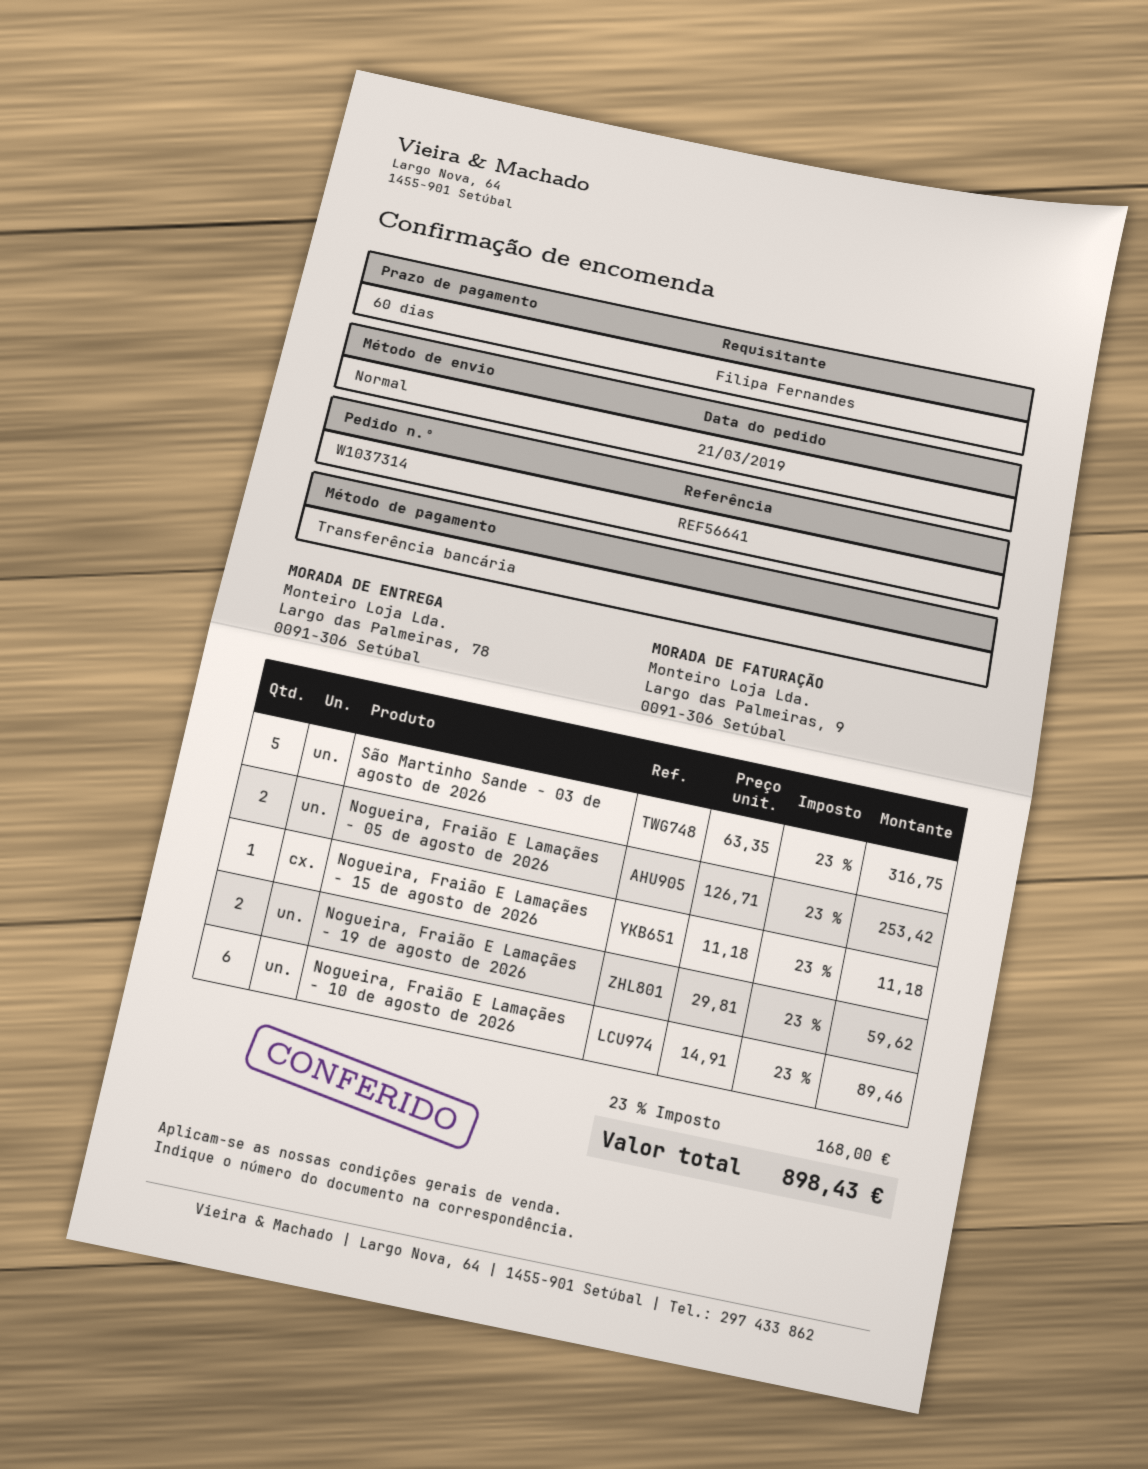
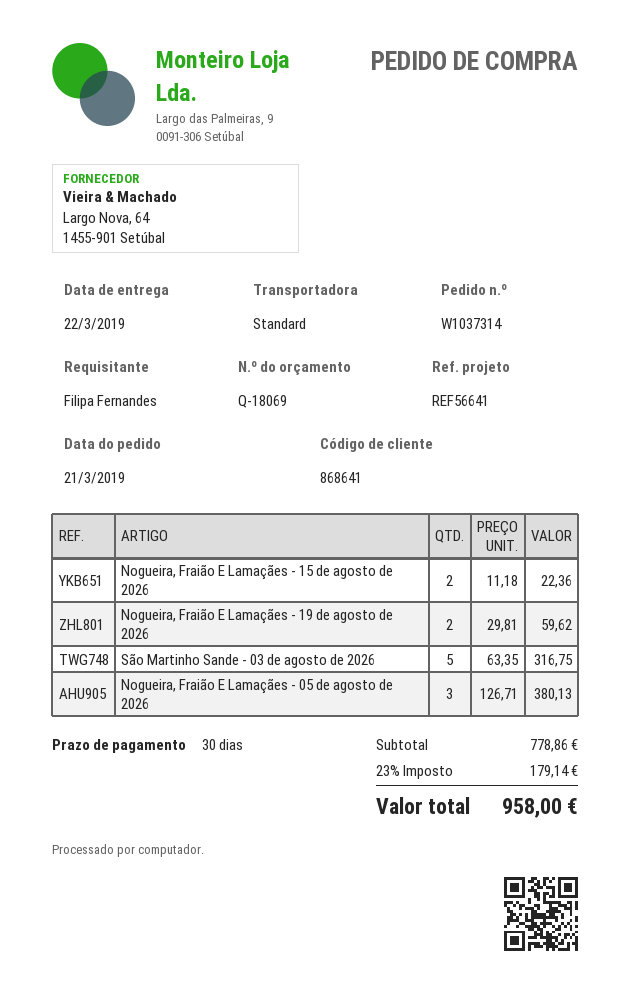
payment terms: 60 days -> 30 days
Nogueira, Fraião E Lamaçães - 05 de agosto de 2026: 2 x 126.71 = 253.42 -> 3 x 126.71 = 380.13
Nogueira, Fraião E Lamaçães - 15 de agosto de 2026: 1 x 11.18 = 11.18 -> 2 x 11.18 = 22.36
Nogueira, Fraião E Lamaçães - 10 de agosto de 2026: 6 x 14.91 = 89.46 -> none
tax: 23% = 168.00 -> 23% = 179.14
total: 898.43 -> 958.00

